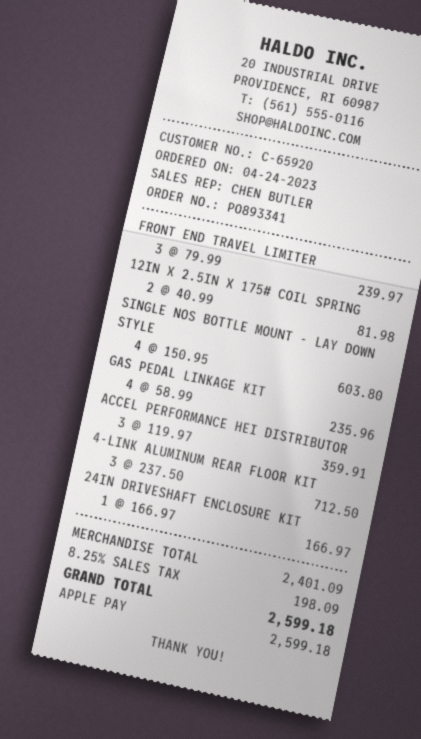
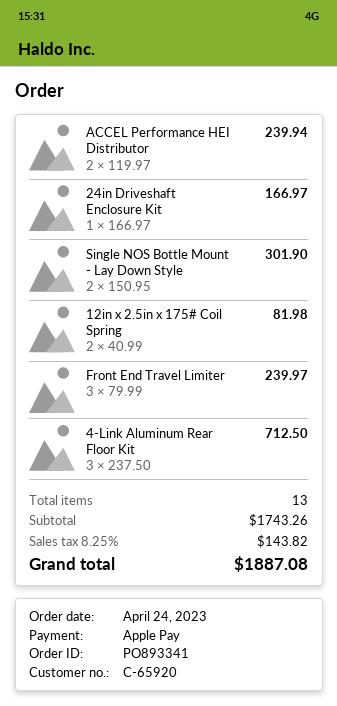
SINGLE NOS BOTTLE MOUNT - LAY DOWN STYLE: 4 x 150.95 = 603.80 -> 2 x 150.95 = 301.90
GAS PEDAL LINKAGE KIT: 4 x 58.99 = 235.96 -> none
ACCEL PERFORMANCE HEI DISTRIBUTOR: 3 x 119.97 = 359.91 -> 2 x 119.97 = 239.94
subtotal: 2401.09 -> 1743.26
tax: 8.25% = 198.09 -> 8.25% = 143.82
total: 2599.18 -> 1887.08

